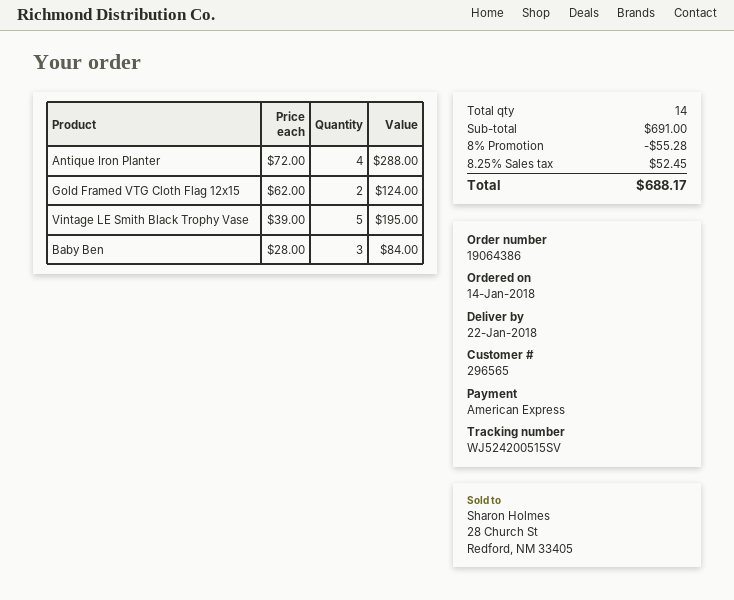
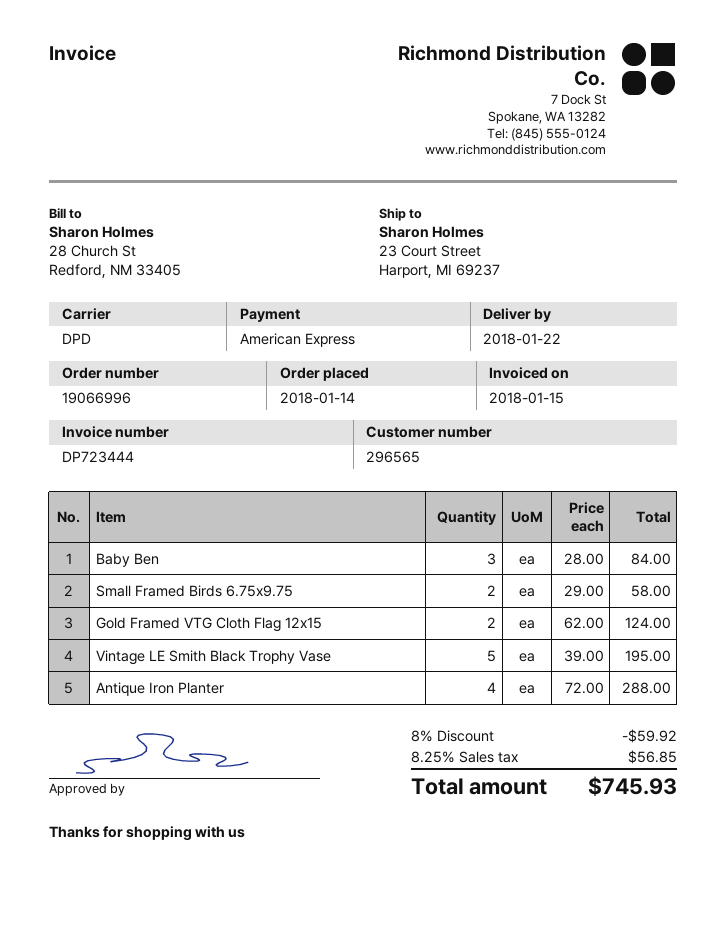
order number: 19064386 -> 19066996
Small Framed Birds 6.75x9.75: none -> 2 x 29.00 = 58.00
discount: 8% = 55.28 -> 8% = 59.92
tax: 8.25% = 52.45 -> 8.25% = 56.85
total: 688.17 -> 745.93

